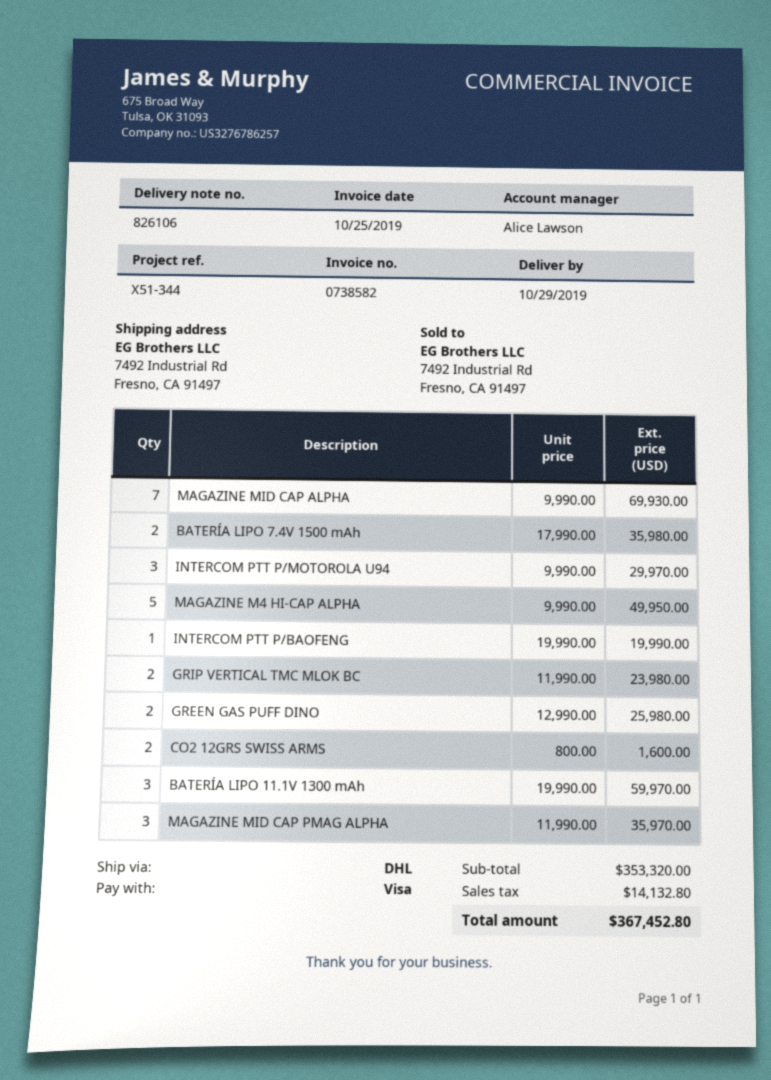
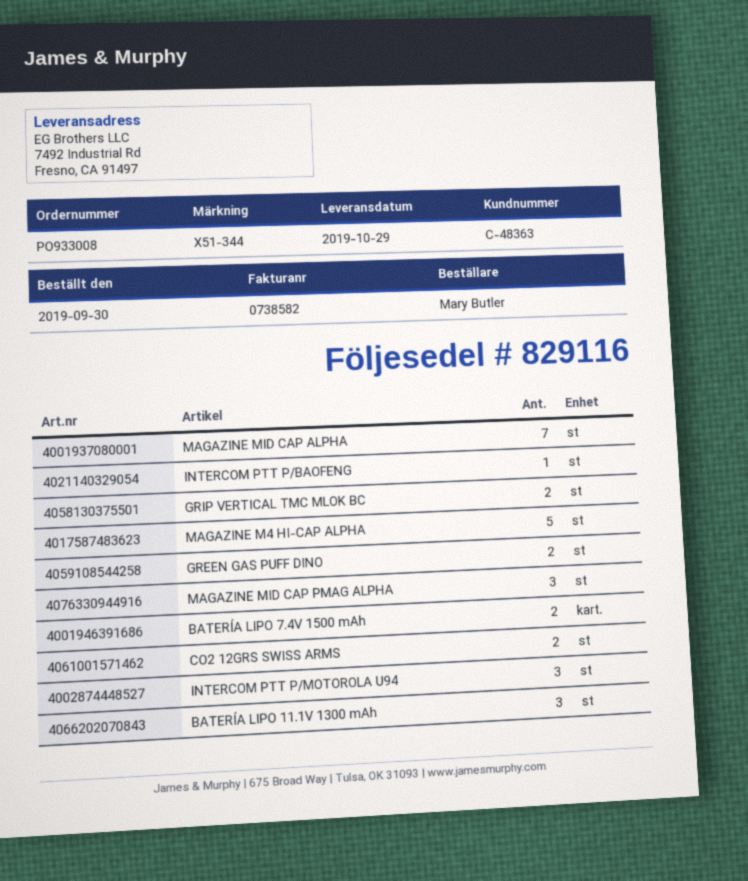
delivery note number: 826106 -> 829116

